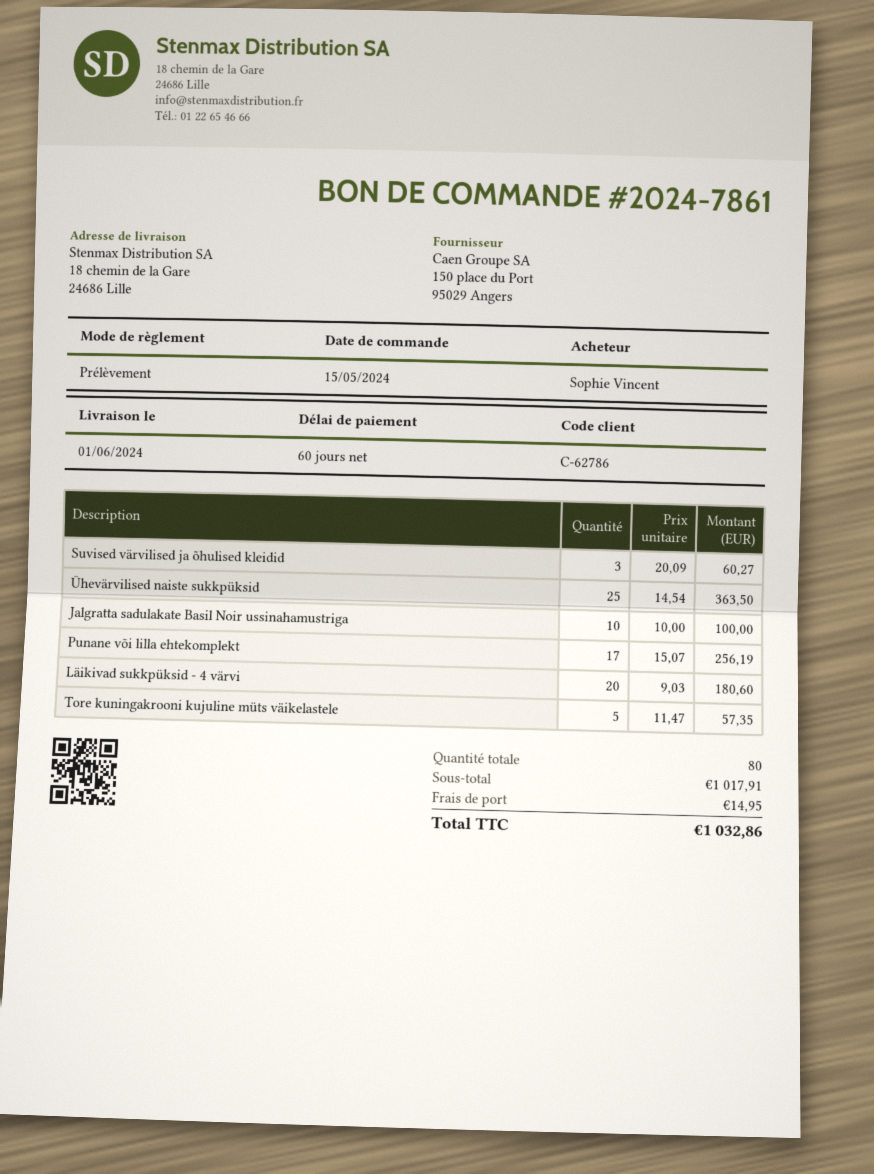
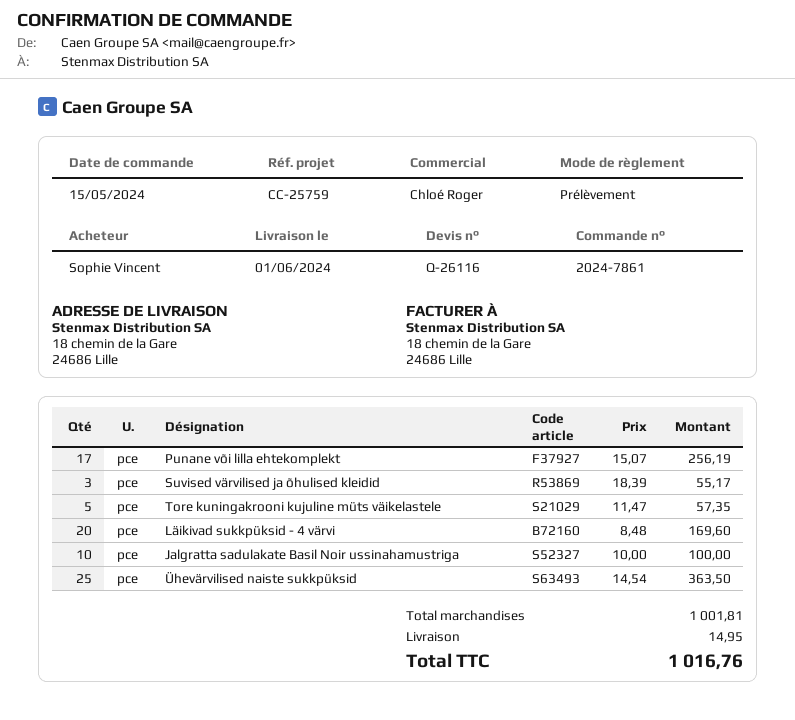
Suvised värvilised ja õhulised kleidid: 3 x 20.09 = 60.27 -> 3 x 18.39 = 55.17
Läikivad sukkpüksid - 4 värvi: 20 x 9.03 = 180.60 -> 20 x 8.48 = 169.60
subtotal: 1017.91 -> 1001.81
total: 1032.86 -> 1016.76

